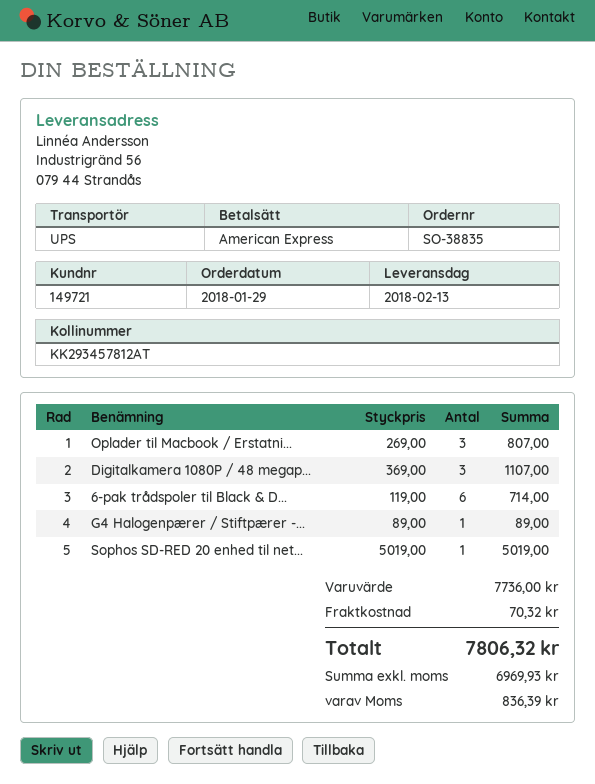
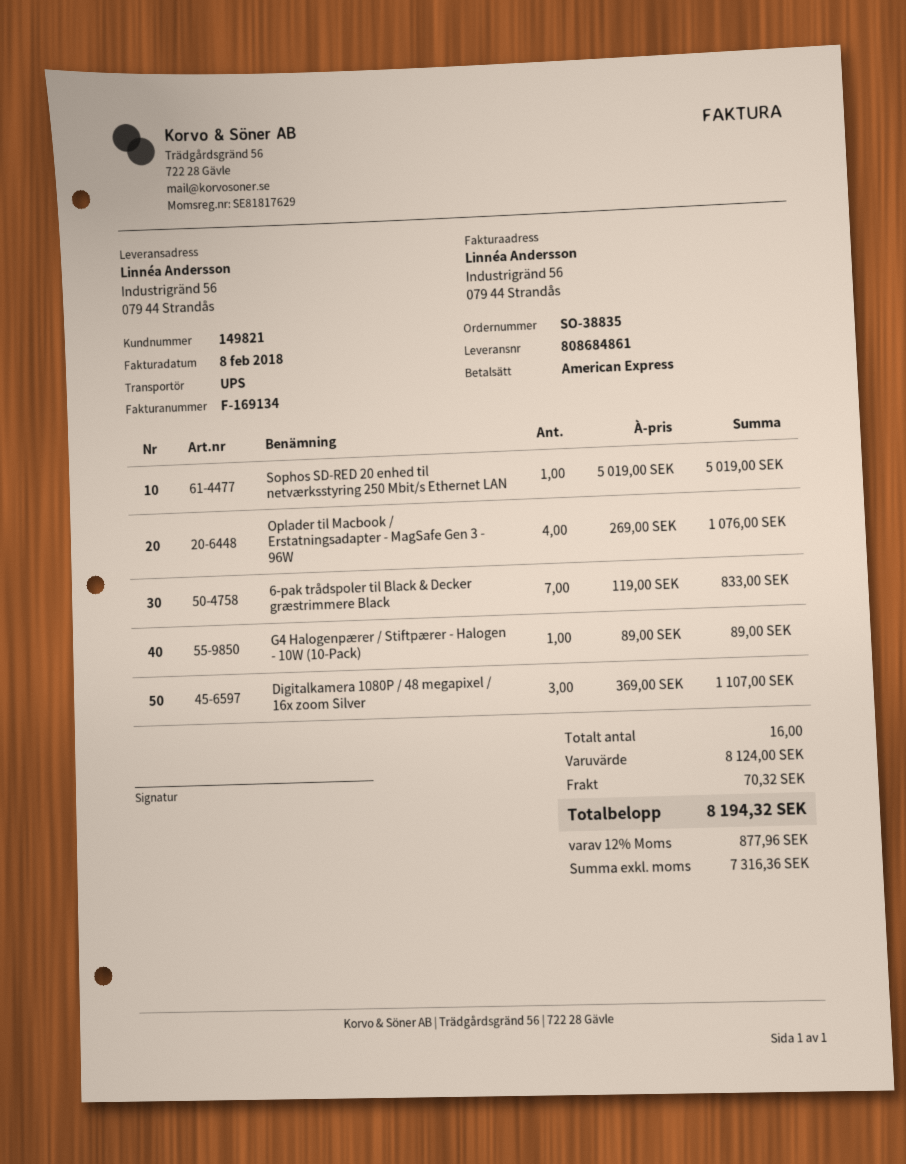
customer number: 149721 -> 149821
Oplader til Macbook / Erstatni...: 3 x 269.00 = 807.00 -> 4 x 269.00 = 1076.00
6-pak trådspoler til Black & D...: 6 x 119.00 = 714.00 -> 7 x 119.00 = 833.00
subtotal: 7736.00 -> 8124.00
net: 6969.93 -> 7316.36
tax: 836.39 -> 877.96
total: 7806.32 -> 8194.32

